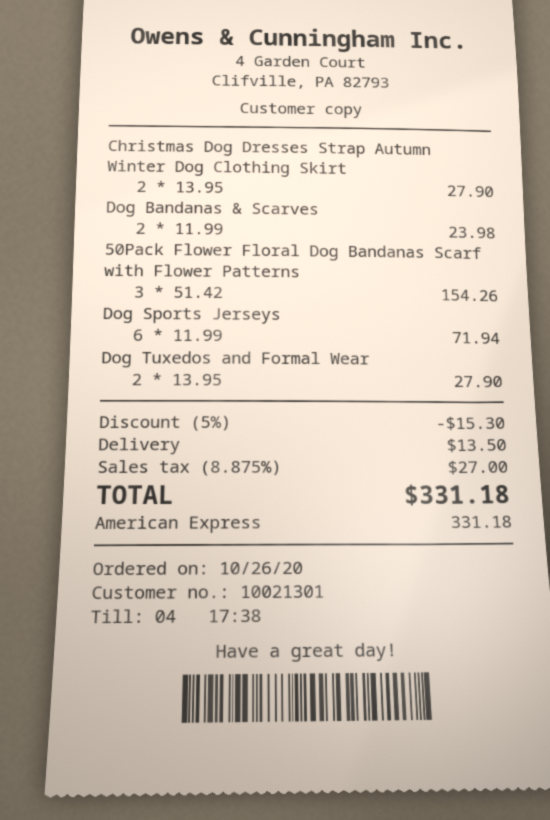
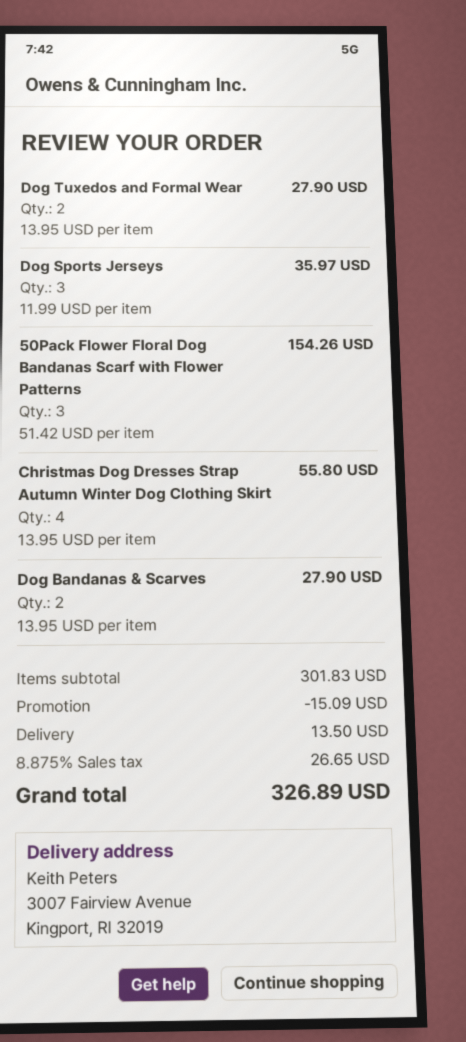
Christmas Dog Dresses Strap Autumn Winter Dog Clothing Skirt: 2 x 13.95 = 27.90 -> 4 x 13.95 = 55.80
Dog Bandanas & Scarves: 2 x 11.99 = 23.98 -> 2 x 13.95 = 27.90
Dog Sports Jerseys: 6 x 11.99 = 71.94 -> 3 x 11.99 = 35.97
discount: 15.30 -> 15.09
tax: 8.875% = 27.00 -> 8.875% = 26.65
total: 331.18 -> 326.89

